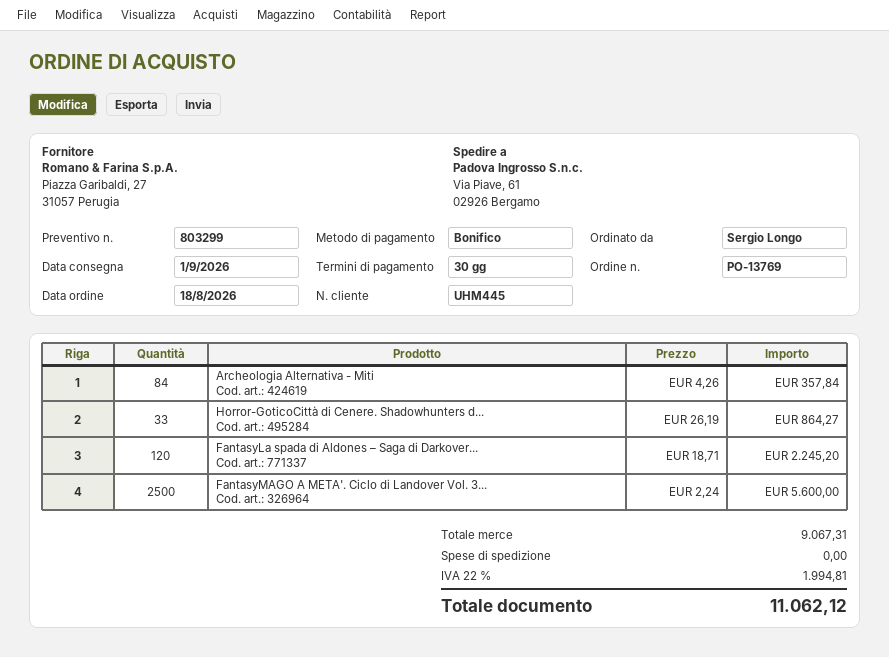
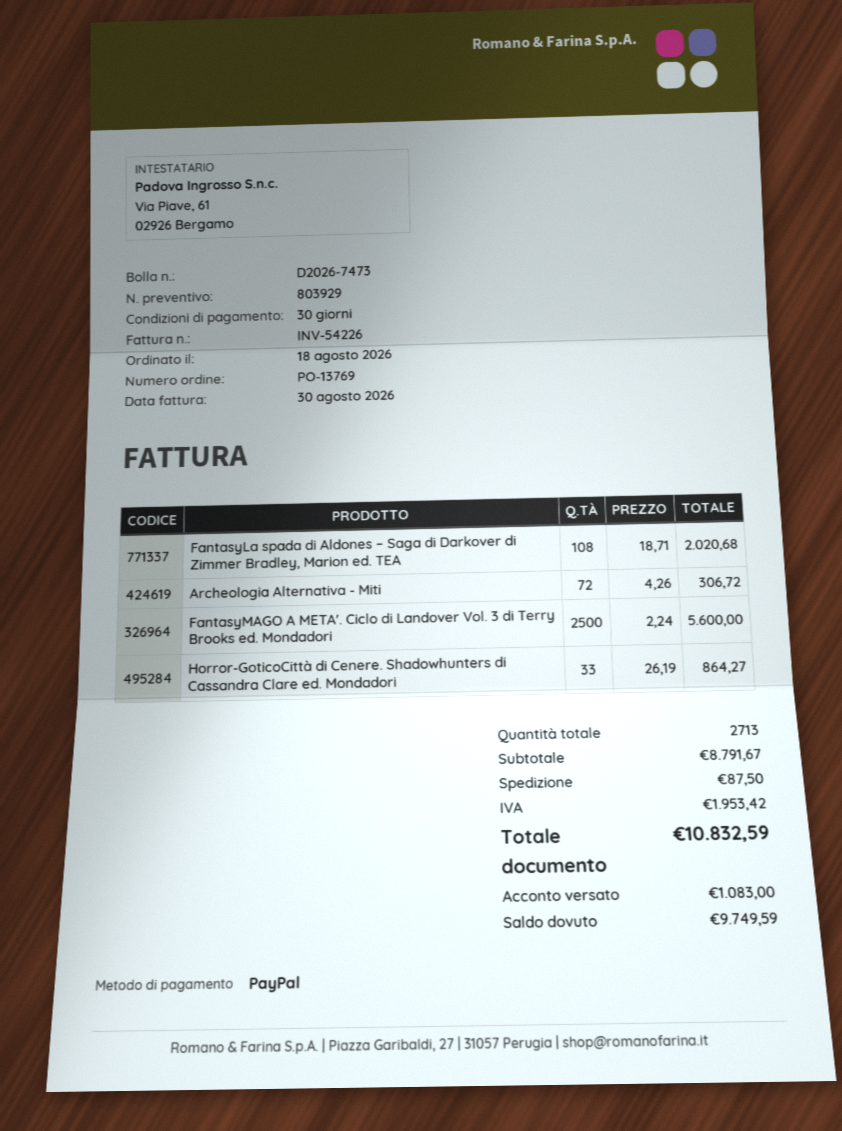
quote number: 803299 -> 803929
payment method: bank transfer -> PayPal
Archeologia Alternativa - Miti: 84 x 4.26 = 357.84 -> 72 x 4.26 = 306.72
FantasyLa spada di Aldones – Saga di Darkover...: 120 x 18.71 = 2245.20 -> 108 x 18.71 = 2020.68
subtotal: 9067.31 -> 8791.67
shipping: 0.00 -> 87.50
tax: 1994.81 -> 1953.42
total: 11062.12 -> 10832.59

